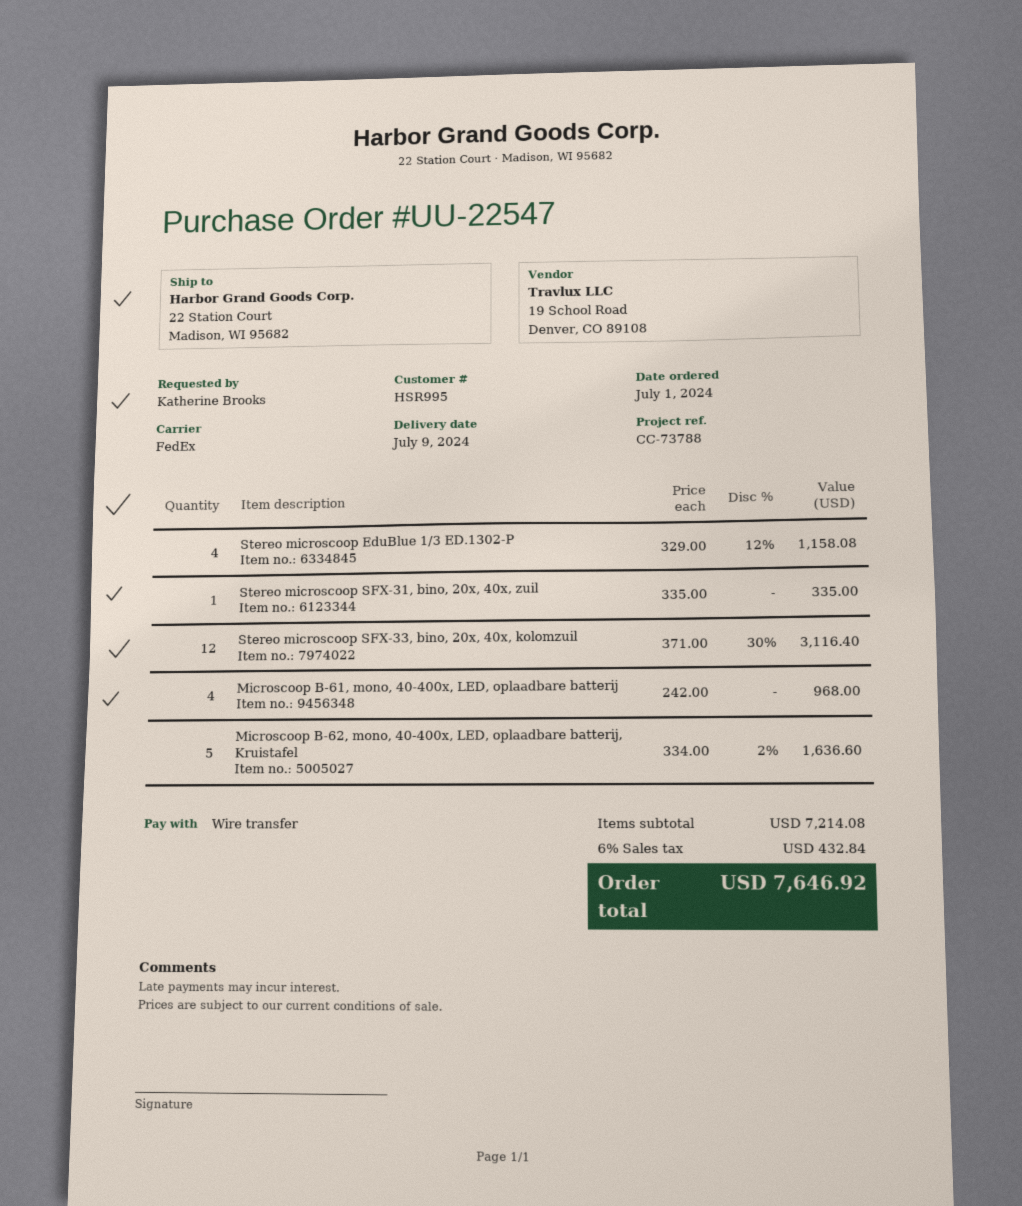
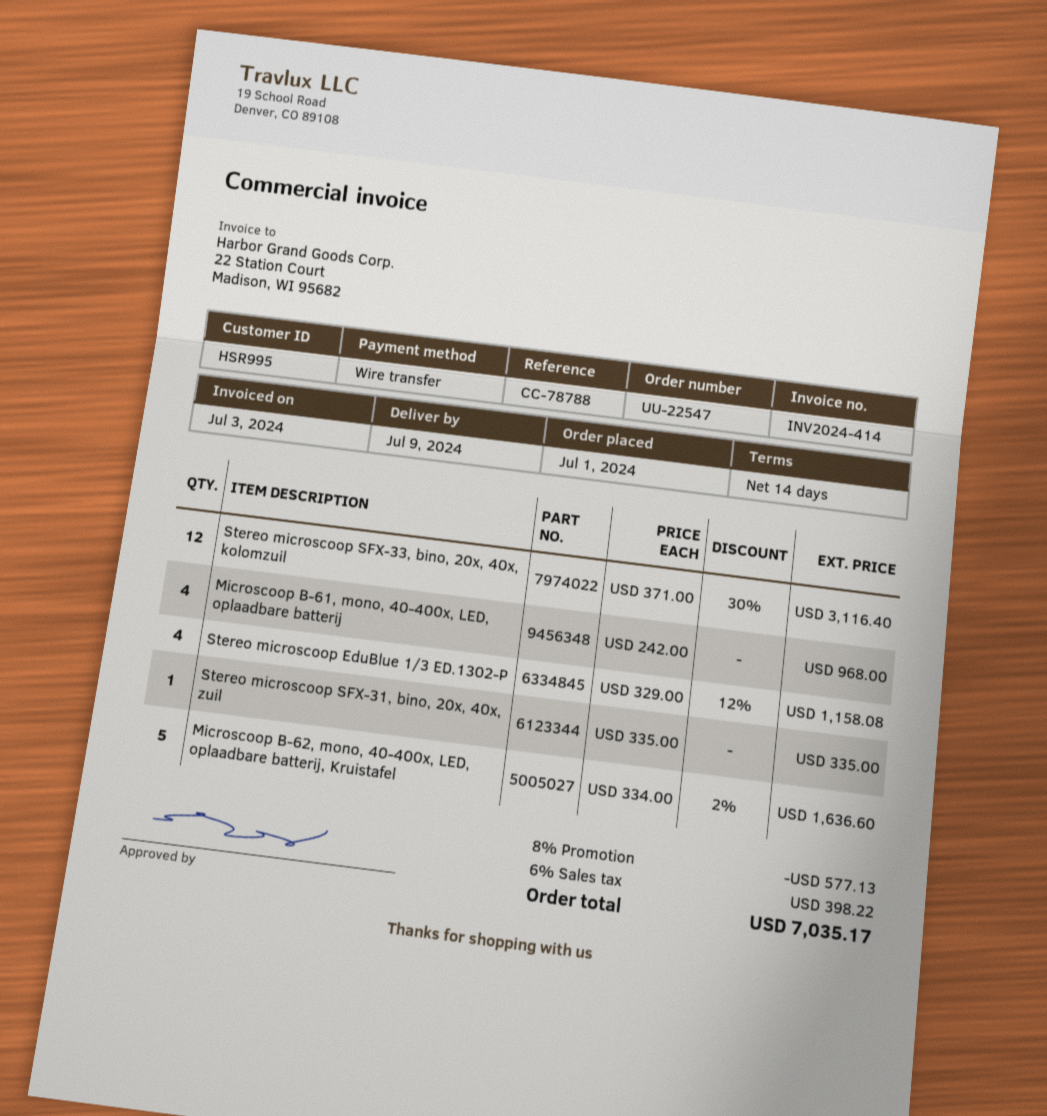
reference: CC-73788 -> CC-78788
discount: none -> 8% = 577.13
tax: 6% = 432.84 -> 6% = 398.22
total: 7646.92 -> 7035.17

